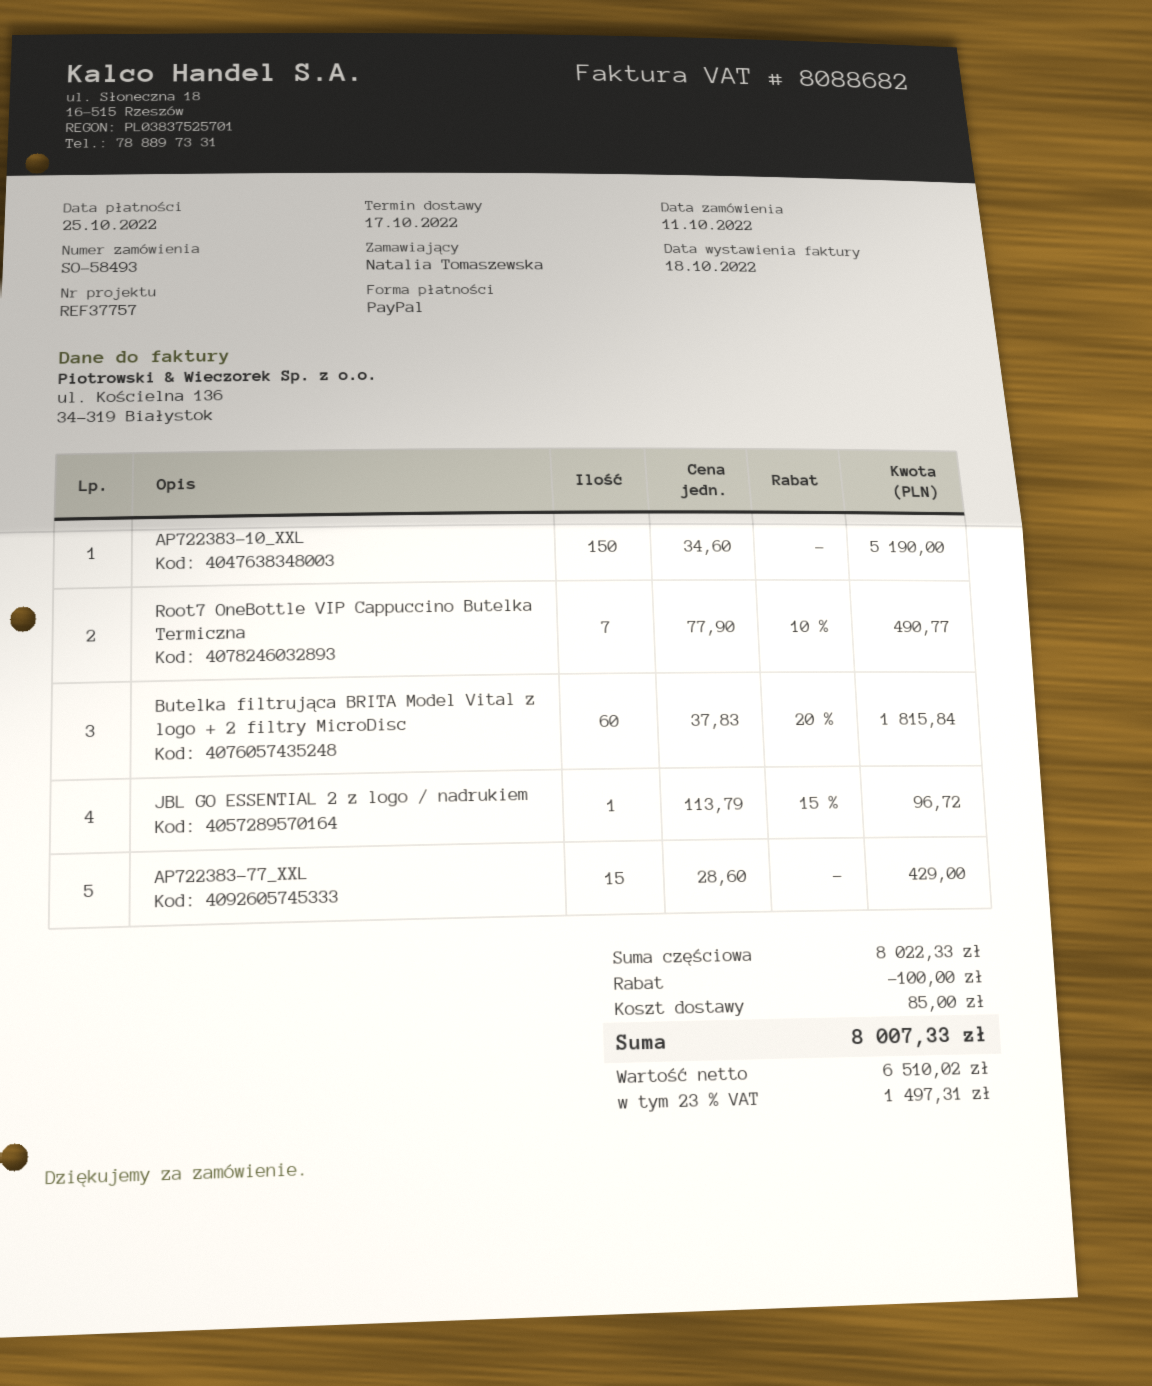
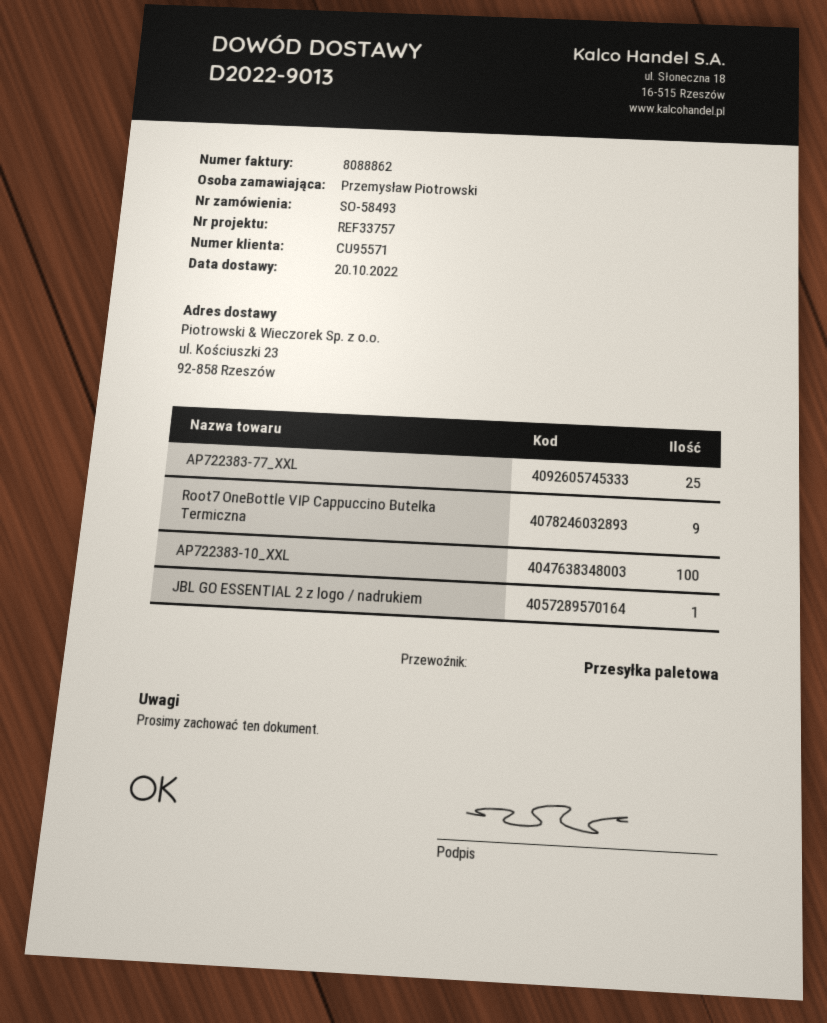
delivery date: 2022-10-17 -> 2022-10-20
invoice number: 8088682 -> 8088862
reference: REF37757 -> REF33757
ordered by: Natalia Tomaszewska -> Przemysław Piotrowski
AP722383-10_XXL: 150 -> 100
Root7 OneBottle VIP Cappuccino Butelka Termiczna: 7 -> 9
Butelka filtrująca BRITA Model Vital z logo + 2 filtry MicroDisc: 60 -> none
AP722383-77_XXL: 15 -> 25

